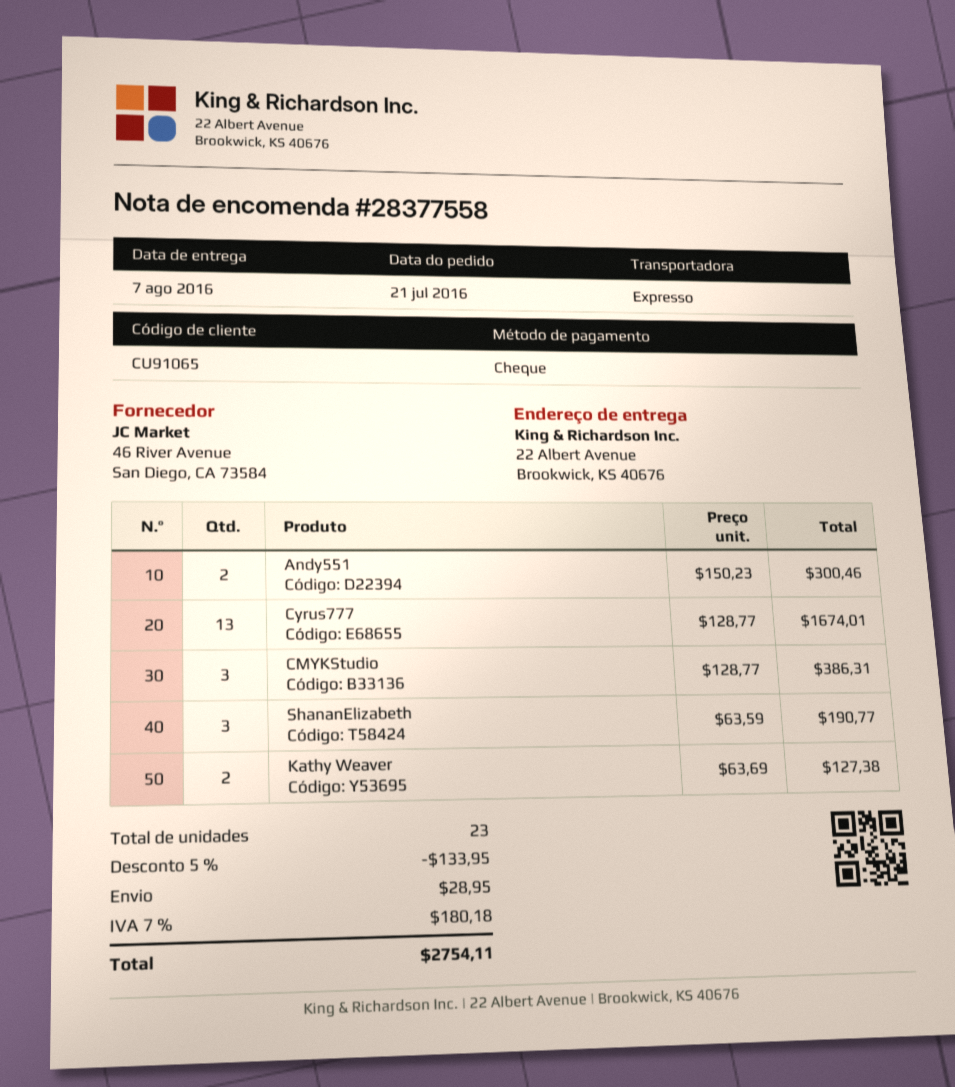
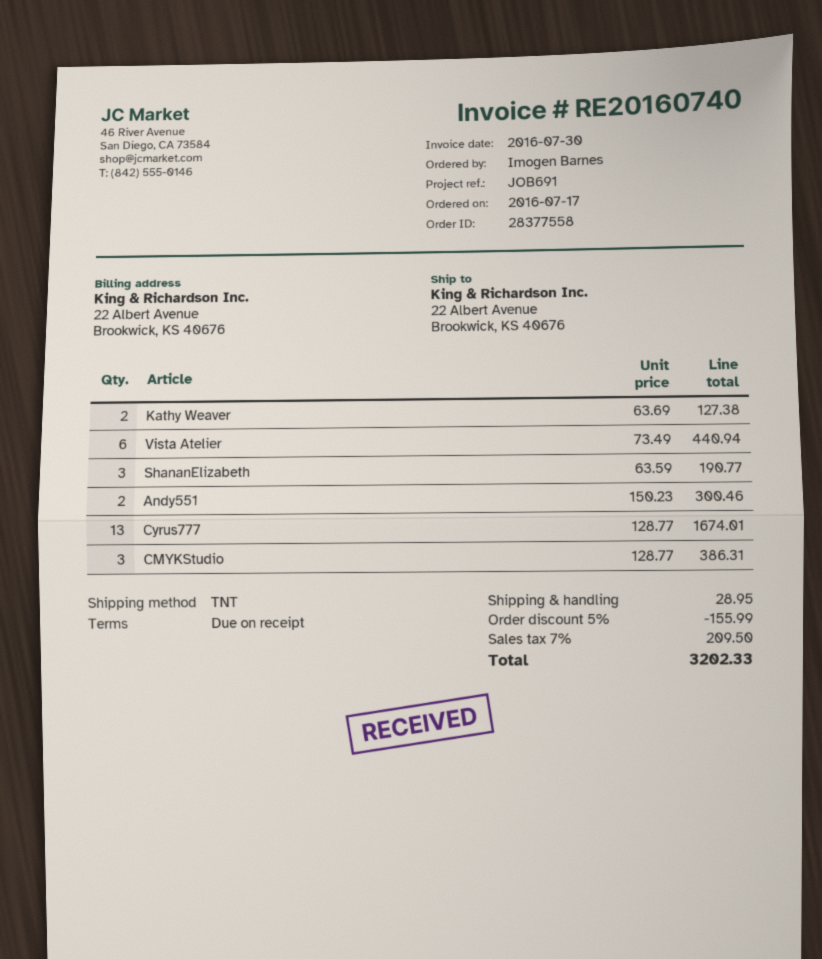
order date: 2016-07-21 -> 2016-07-17
shipping method: express -> TNT
Vista Atelier: none -> 6 x 73.49 = 440.94
discount: 5% = 133.95 -> 5% = 155.99
tax: 7% = 180.18 -> 7% = 209.50
total: 2754.11 -> 3202.33

